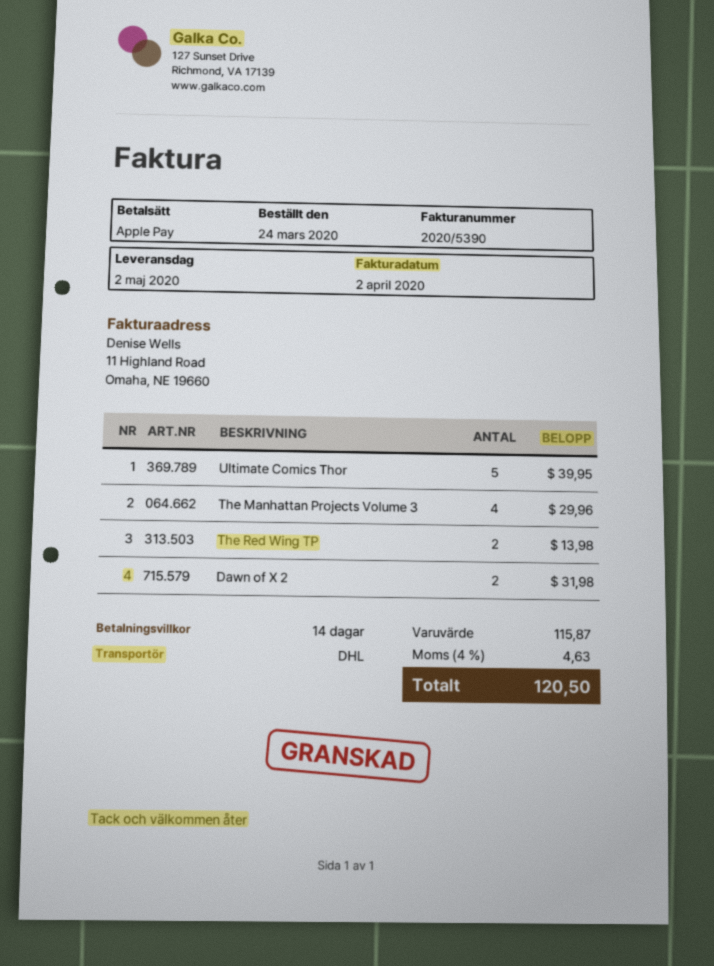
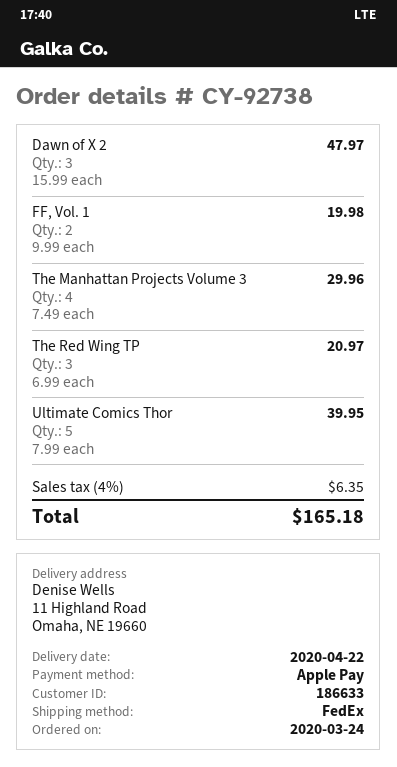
delivery date: 2020-05-02 -> 2020-04-22
shipping method: DHL -> FedEx
The Red Wing TP: 2 for 13.98 -> 3 for 20.97
Dawn of X 2: 2 for 31.98 -> 3 for 47.97
FF, Vol. 1: none -> 2 for 19.98
tax: 4% = 4.63 -> 4% = 6.35
total: 120.50 -> 165.18

